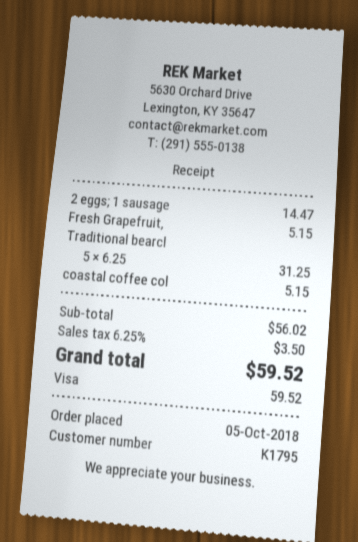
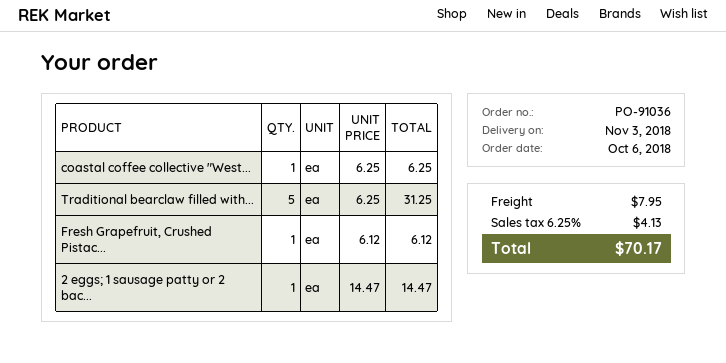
order date: 2018-10-05 -> 2018-10-06
Fresh Grapefruit,: 1 x 5.15 = 5.15 -> 1 x 6.12 = 6.12
coastal coffee col: 1 x 5.15 = 5.15 -> 1 x 6.25 = 6.25
shipping: none -> 7.95
tax: 6.25% = 3.50 -> 6.25% = 4.13
total: 59.52 -> 70.17

